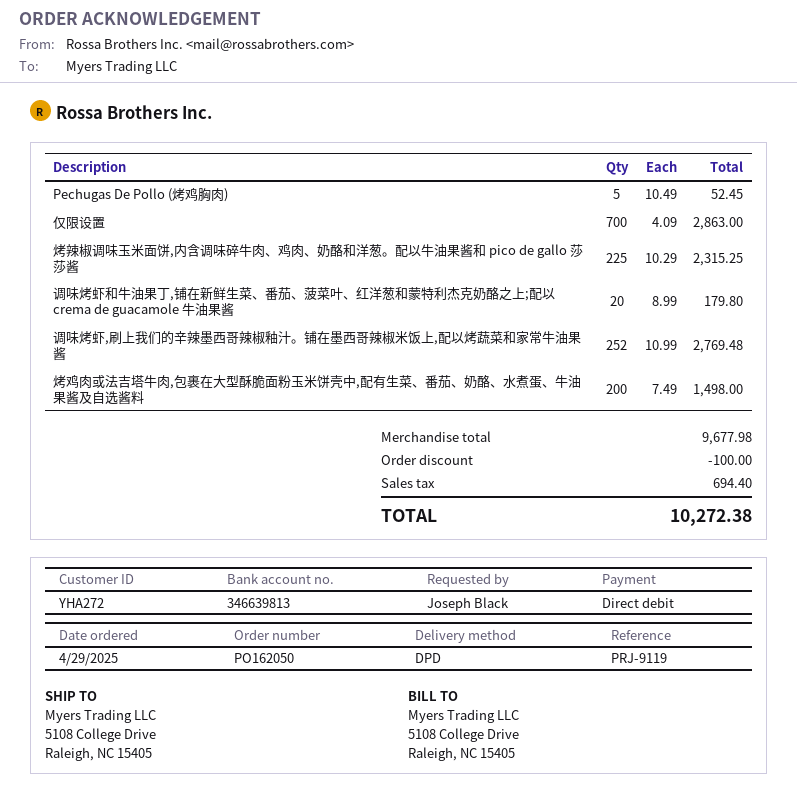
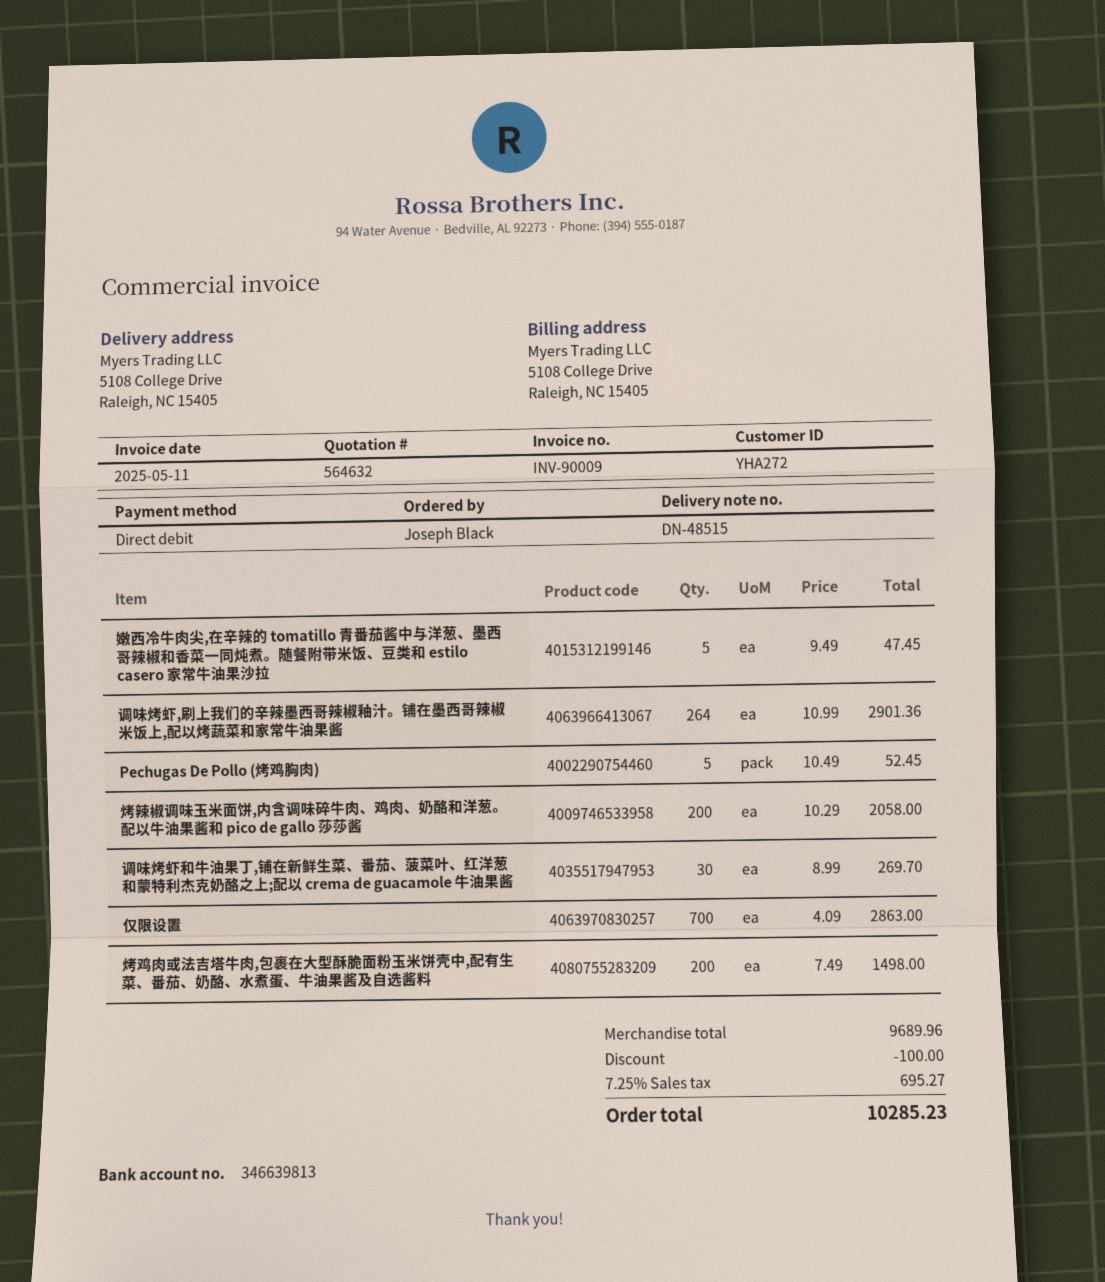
烤辣椒调味玉米面饼,内含调味碎牛肉、鸡肉、奶酪和洋葱。配以牛油果酱和 pico de gallo 莎莎酱: 225 x 10.29 = 2315.25 -> 200 x 10.29 = 2058.00
调味烤虾和牛油果丁,铺在新鲜生菜、番茄、菠菜叶、红洋葱和蒙特利杰克奶酪之上;配以 crema de guacamole 牛油果酱: 20 x 8.99 = 179.80 -> 30 x 8.99 = 269.70
调味烤虾,刷上我们的辛辣墨西哥辣椒釉汁。铺在墨西哥辣椒米饭上,配以烤蔬菜和家常牛油果酱: 252 x 10.99 = 2769.48 -> 264 x 10.99 = 2901.36
嫩西冷牛肉尖,在辛辣的 tomatillo 青番茄酱中与洋葱、墨西哥辣椒和香菜一同炖煮。随餐附带米饭、豆类和 estilo casero 家常牛油果沙拉: none -> 5 x 9.49 = 47.45
subtotal: 9677.98 -> 9689.96
tax: 694.40 -> 695.27
total: 10272.38 -> 10285.23

